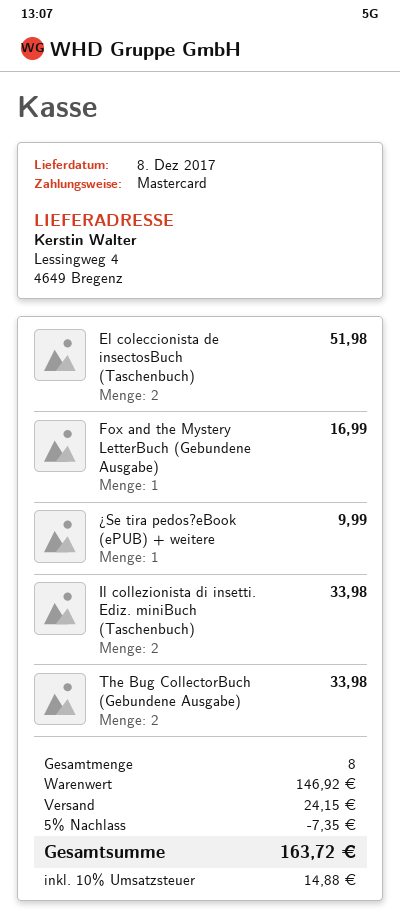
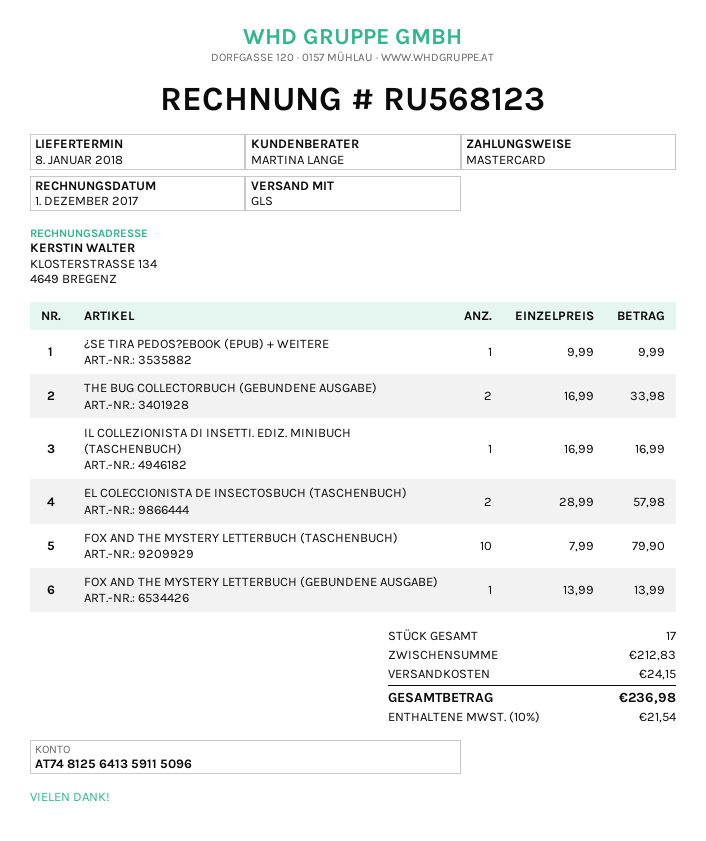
delivery date: 2017-12-08 -> 2018-01-08
El coleccionista de insectosBuch (Taschenbuch): 2 for 51.98 -> 2 for 57.98
Fox and the Mystery LetterBuch (Gebundene Ausgabe): 1 for 16.99 -> 1 for 13.99
Il collezionista di insetti. Ediz. miniBuch (Taschenbuch): 2 for 33.98 -> 1 for 16.99
FOX AND THE MYSTERY LETTERBUCH (TASCHENBUCH): none -> 10 for 79.90
total quantity: 8 -> 17
subtotal: 146.92 -> 212.83
discount: 5% = 7.35 -> none
tax: 10% = 14.88 -> 10% = 21.54
total: 163.72 -> 236.98

